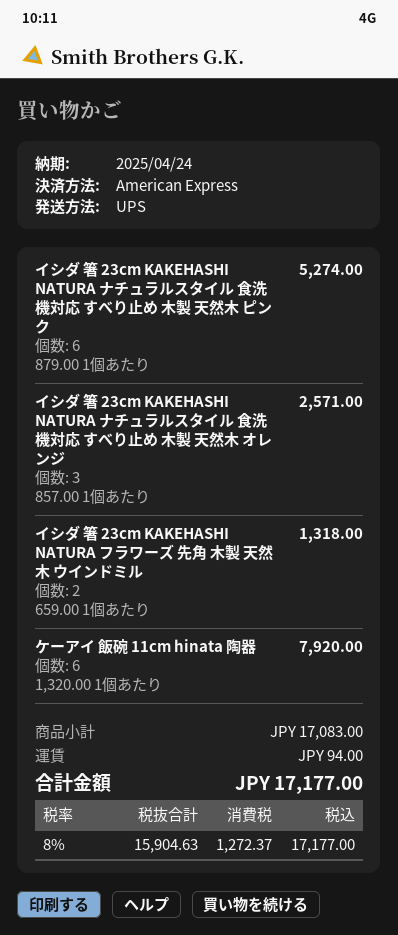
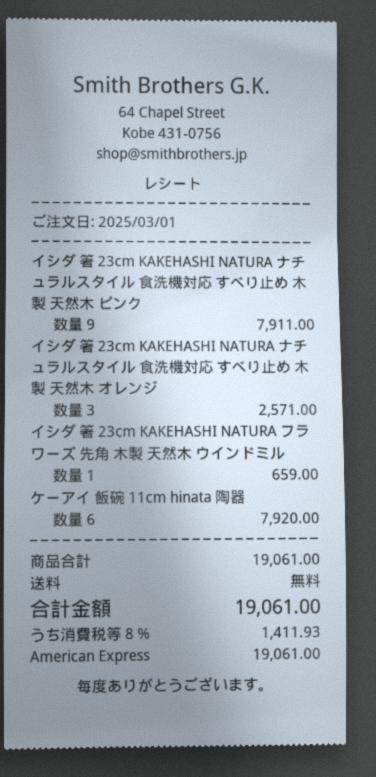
イシダ 箸 23cm KAKEHASHI NATURA ナチュラルスタイル 食洗機対応 すべり止め 木製 天然木 ピンク: 6 for 5274.00 -> 9 for 7911.00
イシダ 箸 23cm KAKEHASHI NATURA フラワーズ 先角 木製 天然木 ウインドミル: 2 for 1318.00 -> 1 for 659.00
subtotal: 17083.00 -> 19061.00
shipping: 94.00 -> 0.00
tax: 8% = 1272.37 -> 8% = 1411.93
total: 17177.00 -> 19061.00

